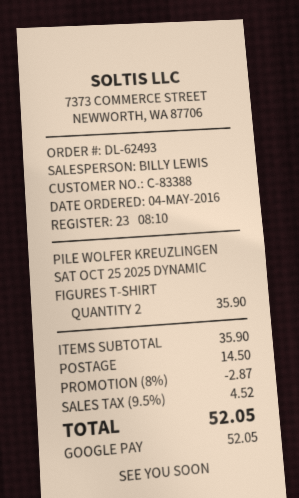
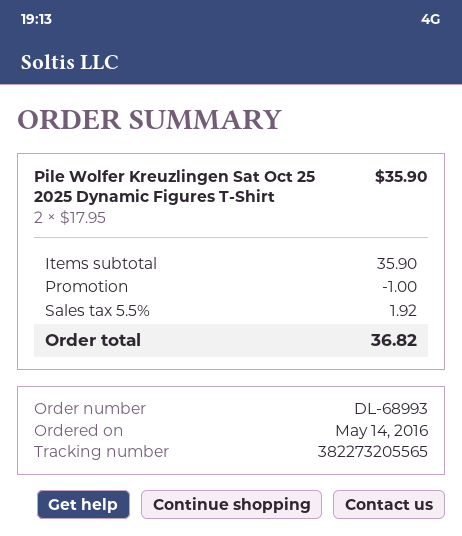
order number: DL-62493 -> DL-68993
order date: 2016-05-04 -> 2016-05-14
discount: 2.87 -> 1.00
shipping: 14.50 -> none
tax: 9.5% = 4.52 -> 5.5% = 1.92
total: 52.05 -> 36.82

